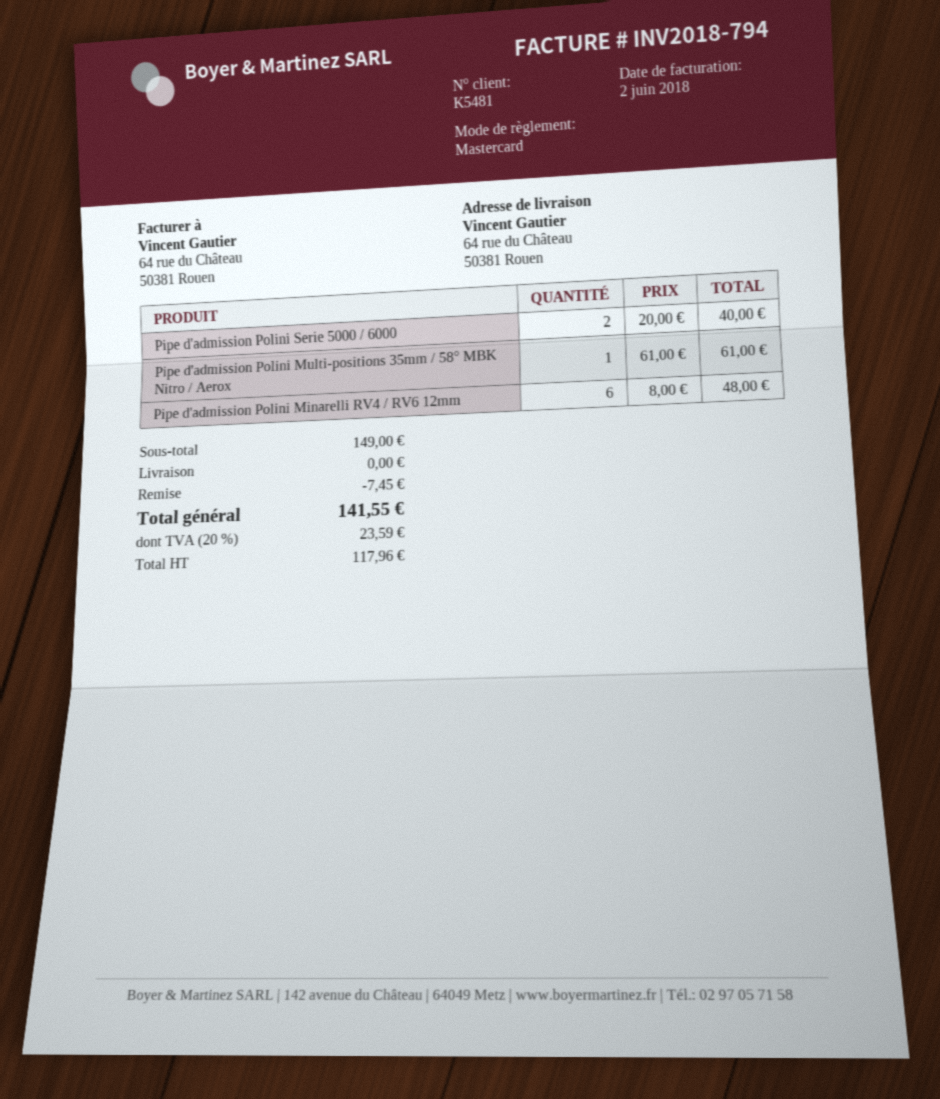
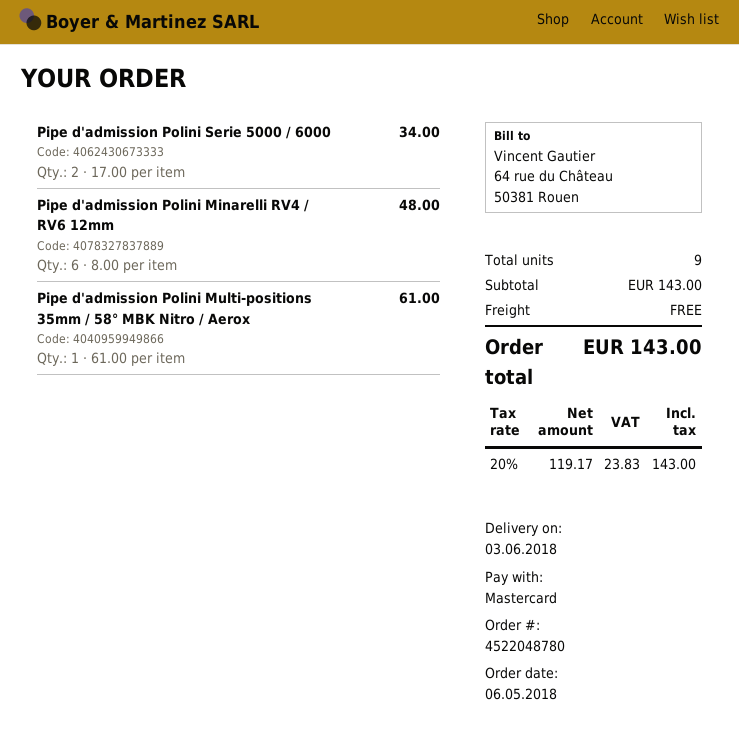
Pipe d'admission Polini Serie 5000 / 6000: 2 x 20.00 = 40.00 -> 2 x 17.00 = 34.00
subtotal: 149.00 -> 143.00
discount: 7.45 -> none
net: 117.96 -> 119.17
tax: 20% = 23.59 -> 20% = 23.83
total: 141.55 -> 143.00

